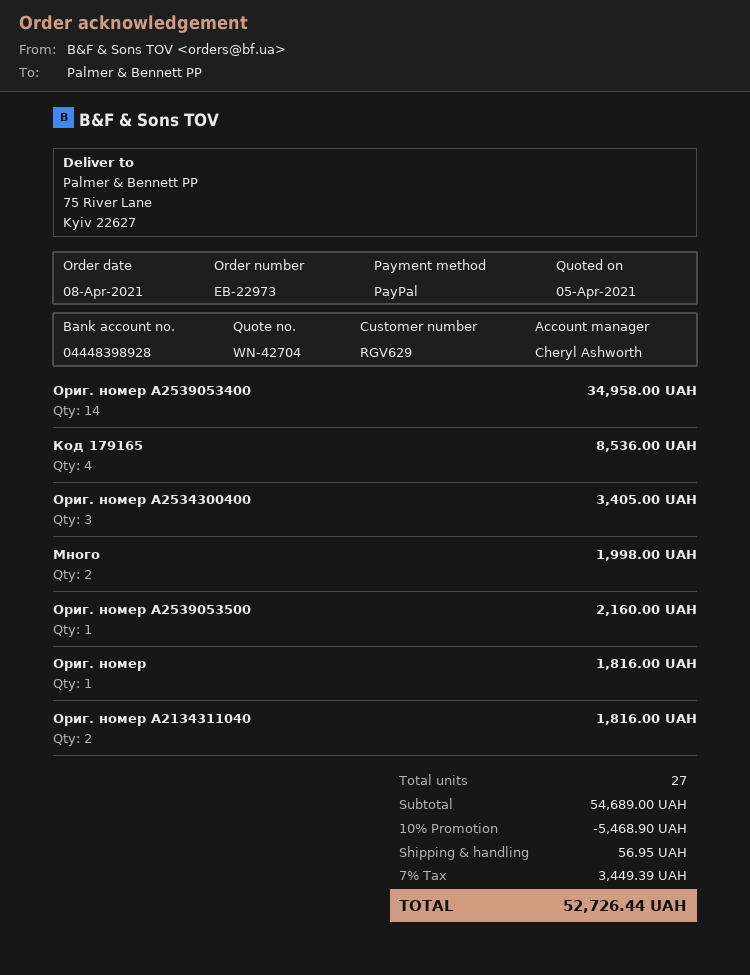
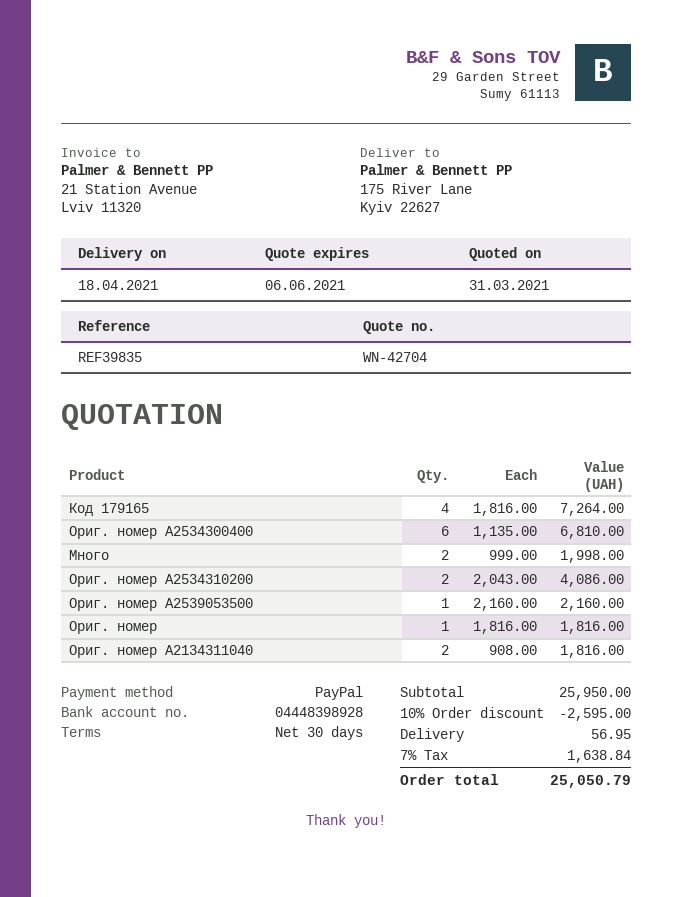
quote date: 2021-04-05 -> 2021-03-31
ship to: 75 River Lane, Kyiv 22627 -> 175 River Lane, Kyiv 22627
Ориг. номер A2539053400: 14 for 34958.00 -> none
Код 179165: 4 for 8536.00 -> 4 for 7264.00
Ориг. номер A2534300400: 3 for 3405.00 -> 6 for 6810.00
Ориг. номер A2534310200: none -> 2 for 4086.00
subtotal: 54689.00 -> 25950.00
discount: 10% = 5468.90 -> 10% = 2595.00
tax: 7% = 3449.39 -> 7% = 1638.84
total: 52726.44 -> 25050.79

